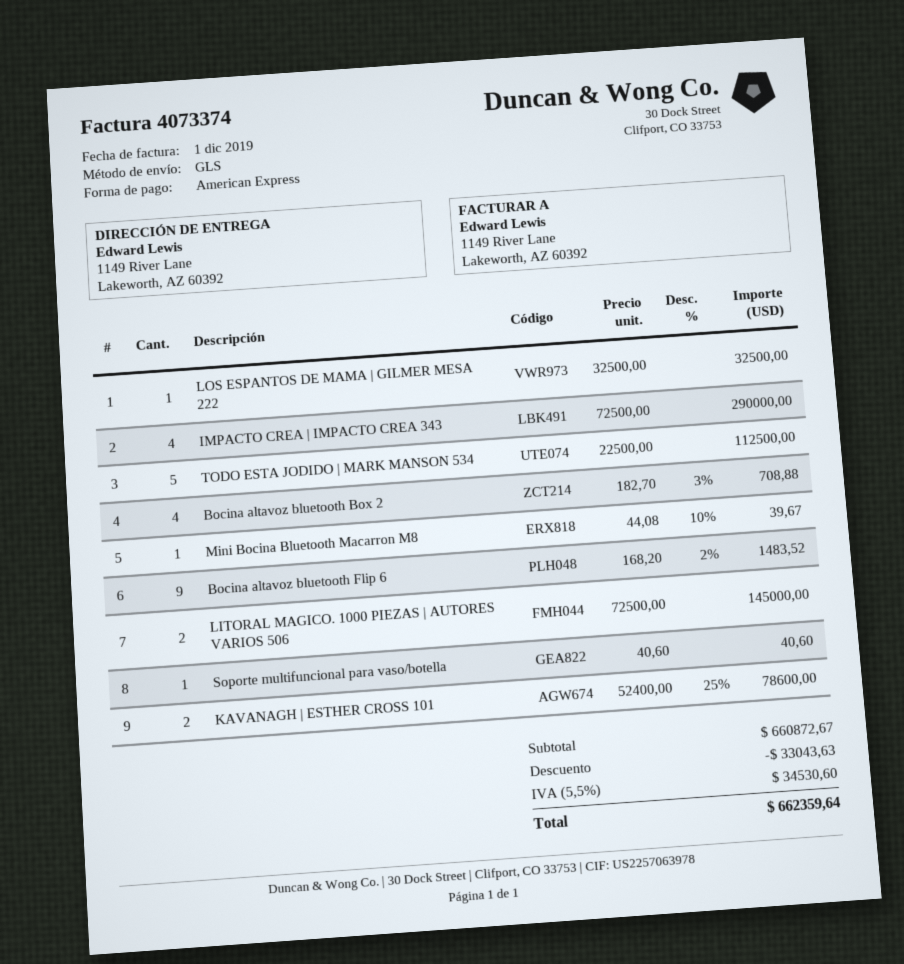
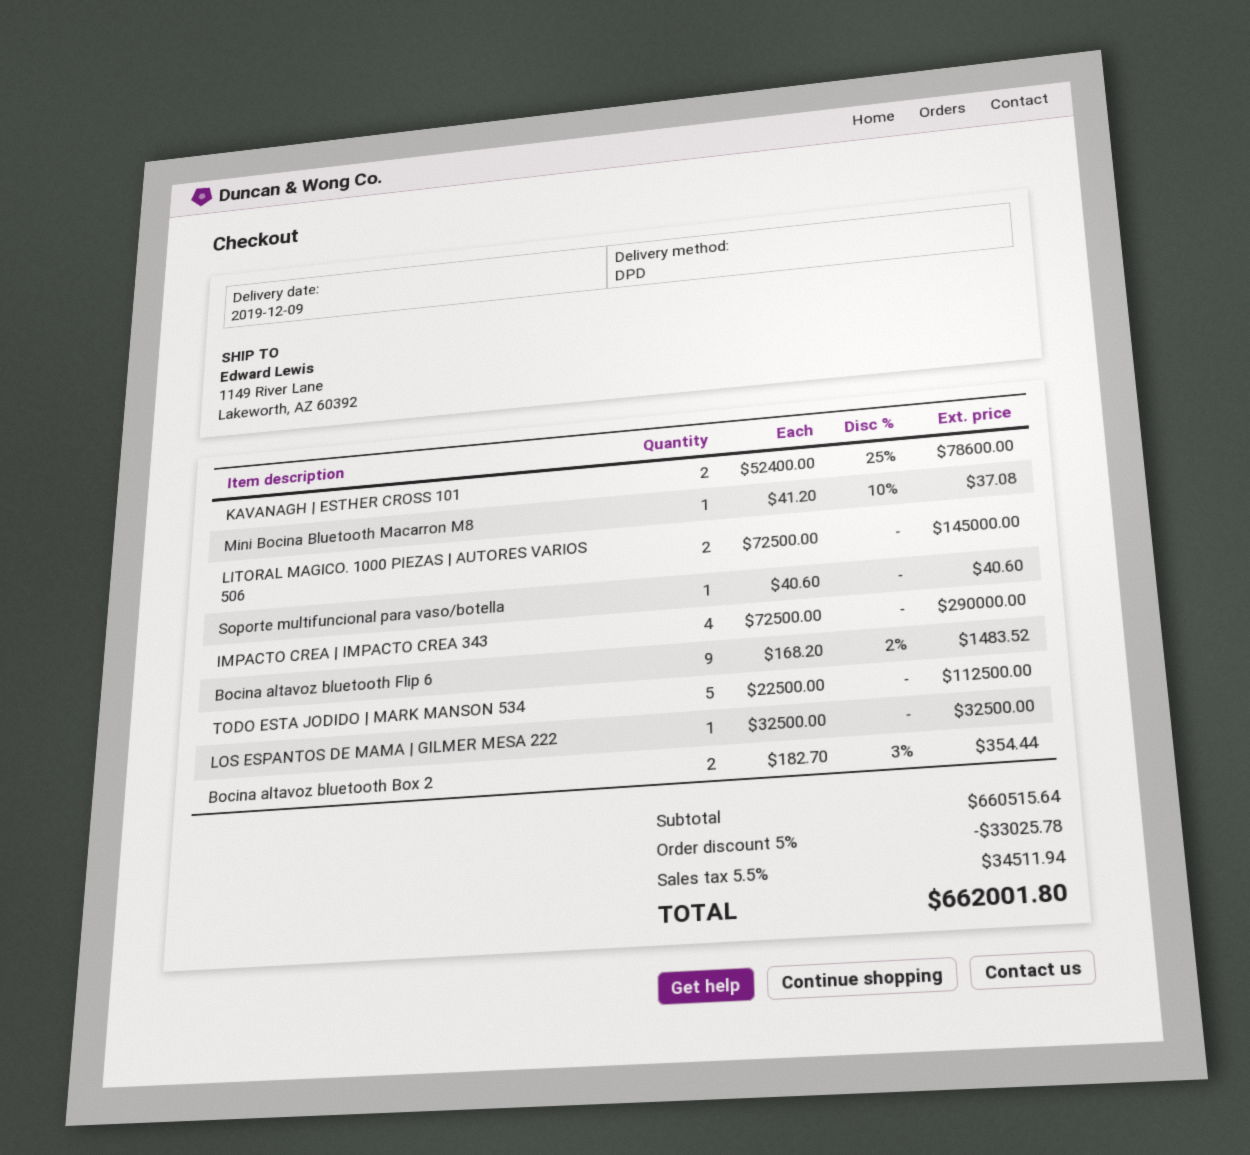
shipping method: GLS -> DPD
Bocina altavoz bluetooth Box 2: 4 x 182.70 - 3% = 708.88 -> 2 x 182.70 - 3% = 354.44
Mini Bocina Bluetooth Macarron M8: 1 x 44.08 - 10% = 39.67 -> 1 x 41.20 - 10% = 37.08
subtotal: 660872.67 -> 660515.64
discount: 33043.63 -> 33025.78
tax: 5.5% = 34530.60 -> 5.5% = 34511.94
total: 662359.64 -> 662001.80

